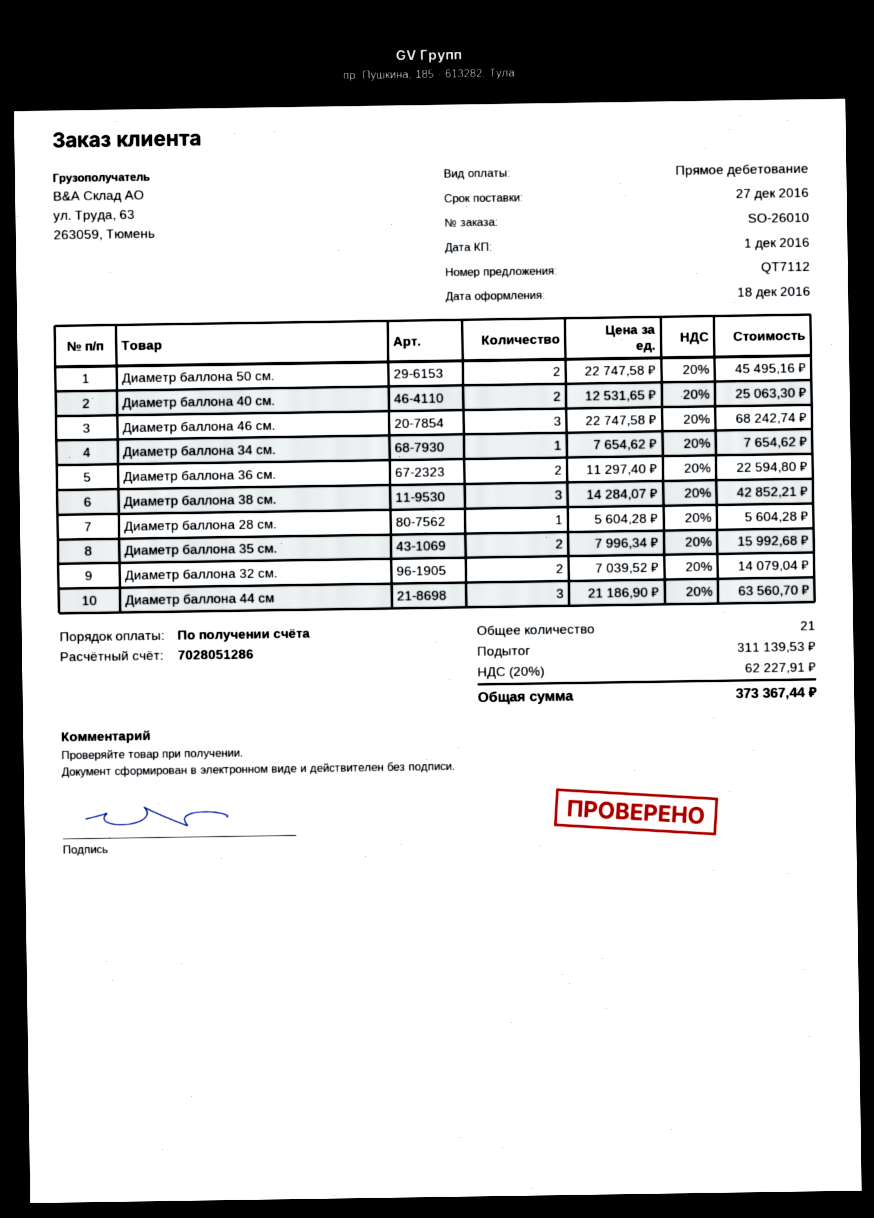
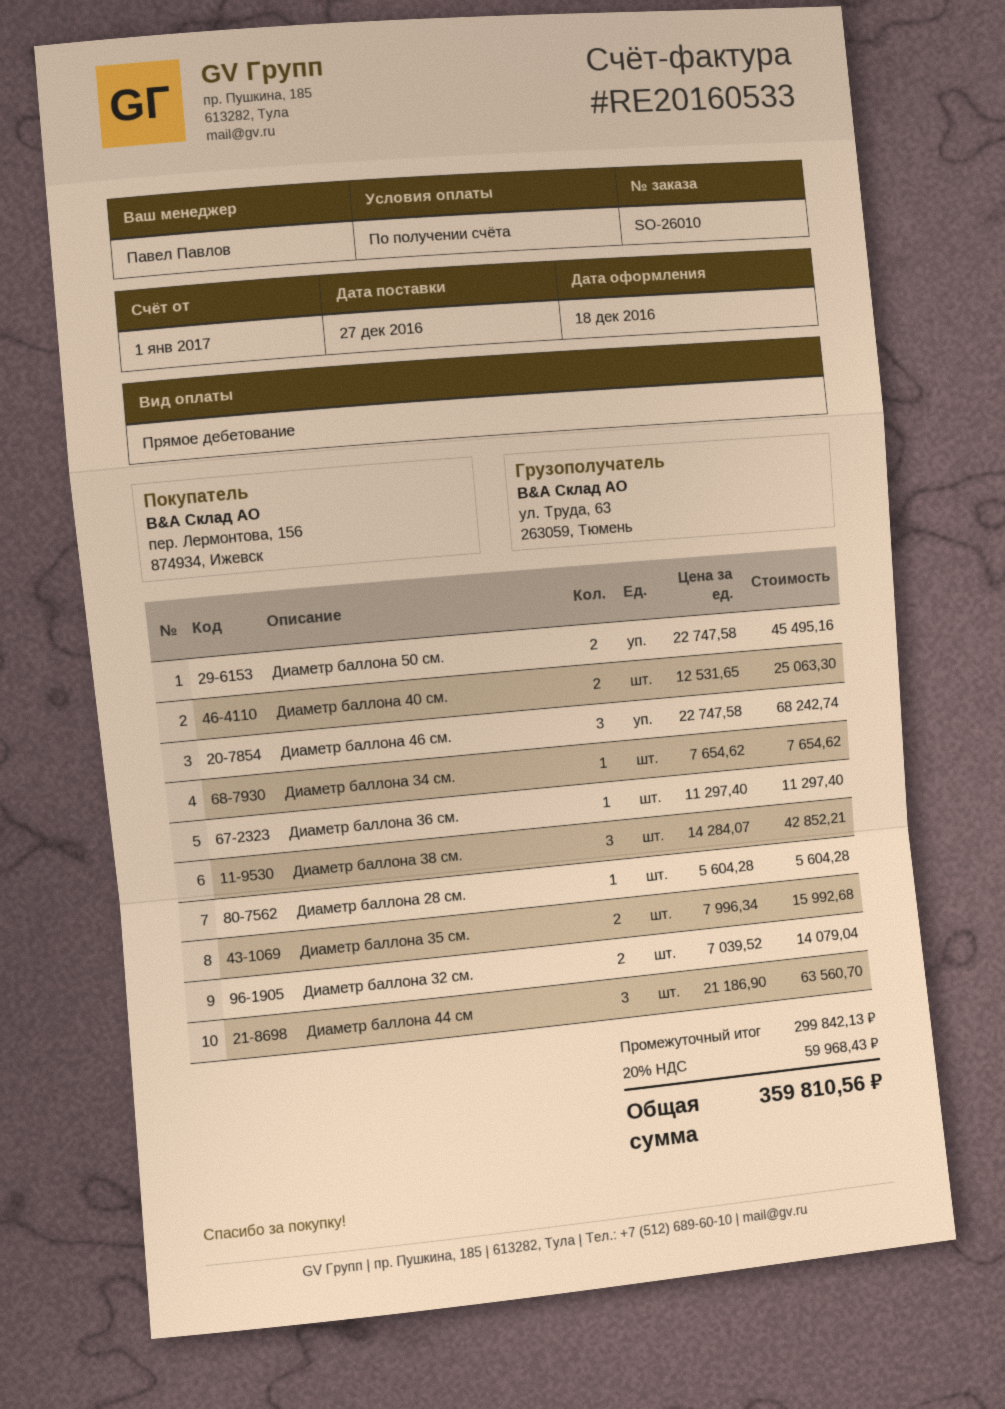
Диаметр баллона 36 см.: 2 x 11297.40 = 22594.80 -> 1 x 11297.40 = 11297.40
subtotal: 311139.53 -> 299842.13
tax: 20% = 62227.91 -> 20% = 59968.43
total: 373367.44 -> 359810.56

